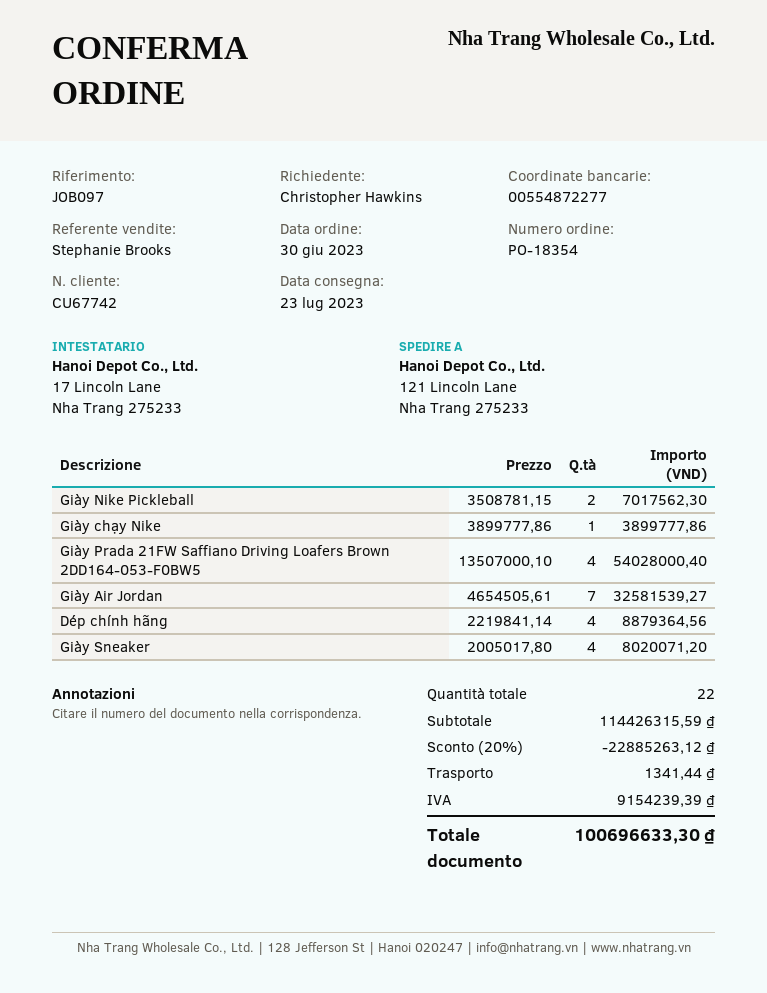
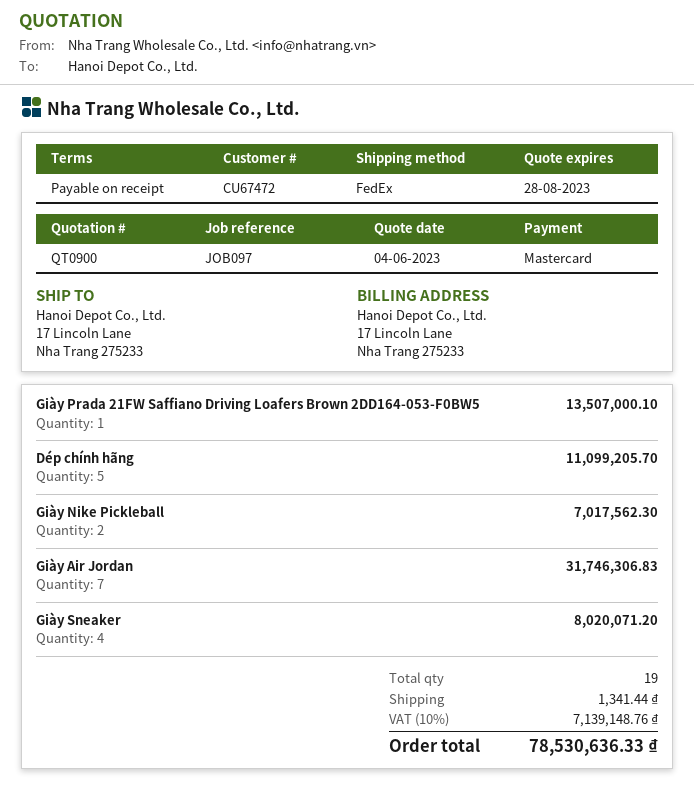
customer number: CU67742 -> CU67472
ship to: 121 Lincoln Lane, Nha Trang 275233 -> 17 Lincoln Lane, Nha Trang 275233
Giày chạy Nike: 1 for 3899777.86 -> none
Giày Prada 21FW Saffiano Driving Loafers Brown 2DD164-053-F0BW5: 4 for 54028000.40 -> 1 for 13507000.10
Giày Air Jordan: 7 for 32581539.27 -> 7 for 31746306.83
Dép chính hãng: 4 for 8879364.56 -> 5 for 11099205.70
total quantity: 22 -> 19
discount: 20% = 22885263.12 -> none
tax: 9154239.39 -> 7139148.76
total: 100696633.30 -> 78530636.33

